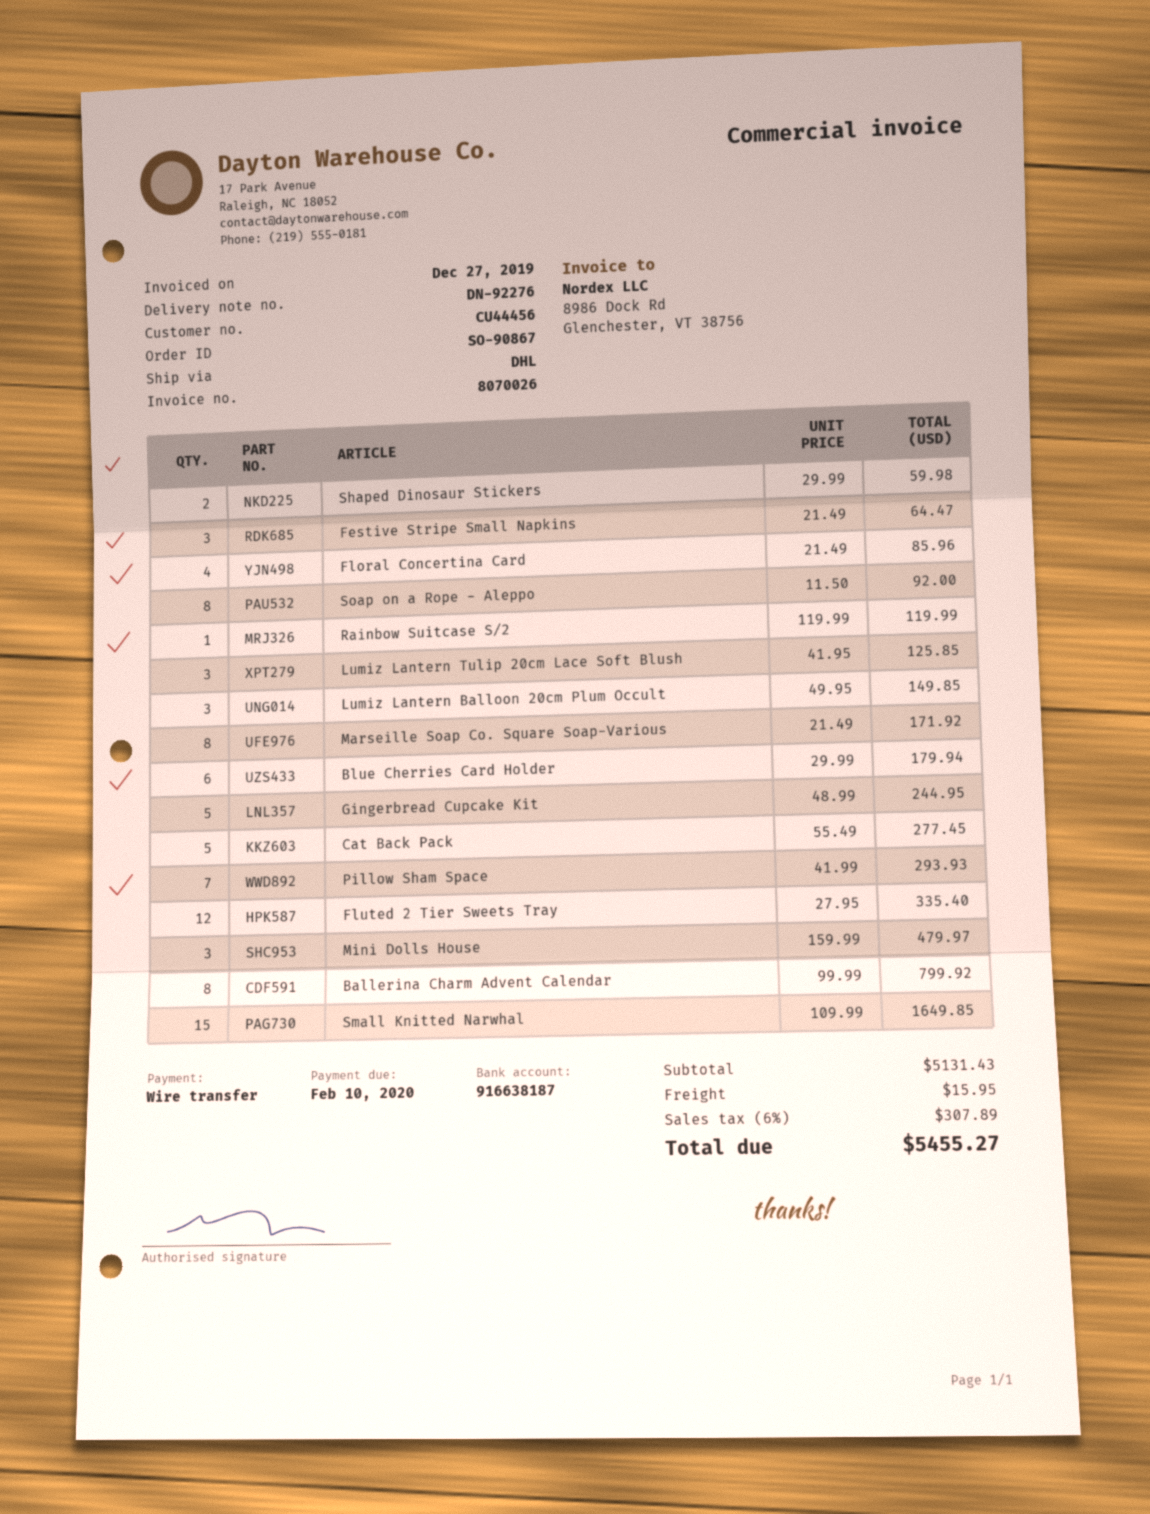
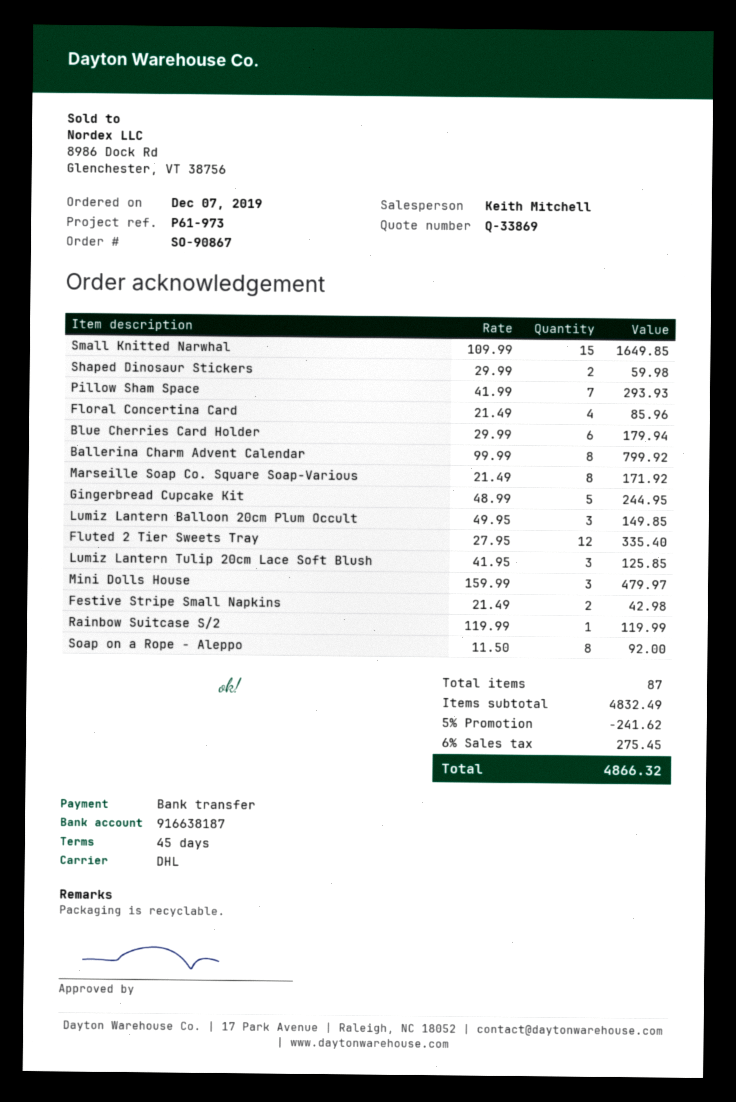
Festive Stripe Small Napkins: 3 x 21.49 = 64.47 -> 2 x 21.49 = 42.98
Cat Back Pack: 5 x 55.49 = 277.45 -> none
subtotal: 5131.43 -> 4832.49
discount: none -> 5% = 241.62
shipping: 15.95 -> none
tax: 6% = 307.89 -> 6% = 275.45
total: 5455.27 -> 4866.32

